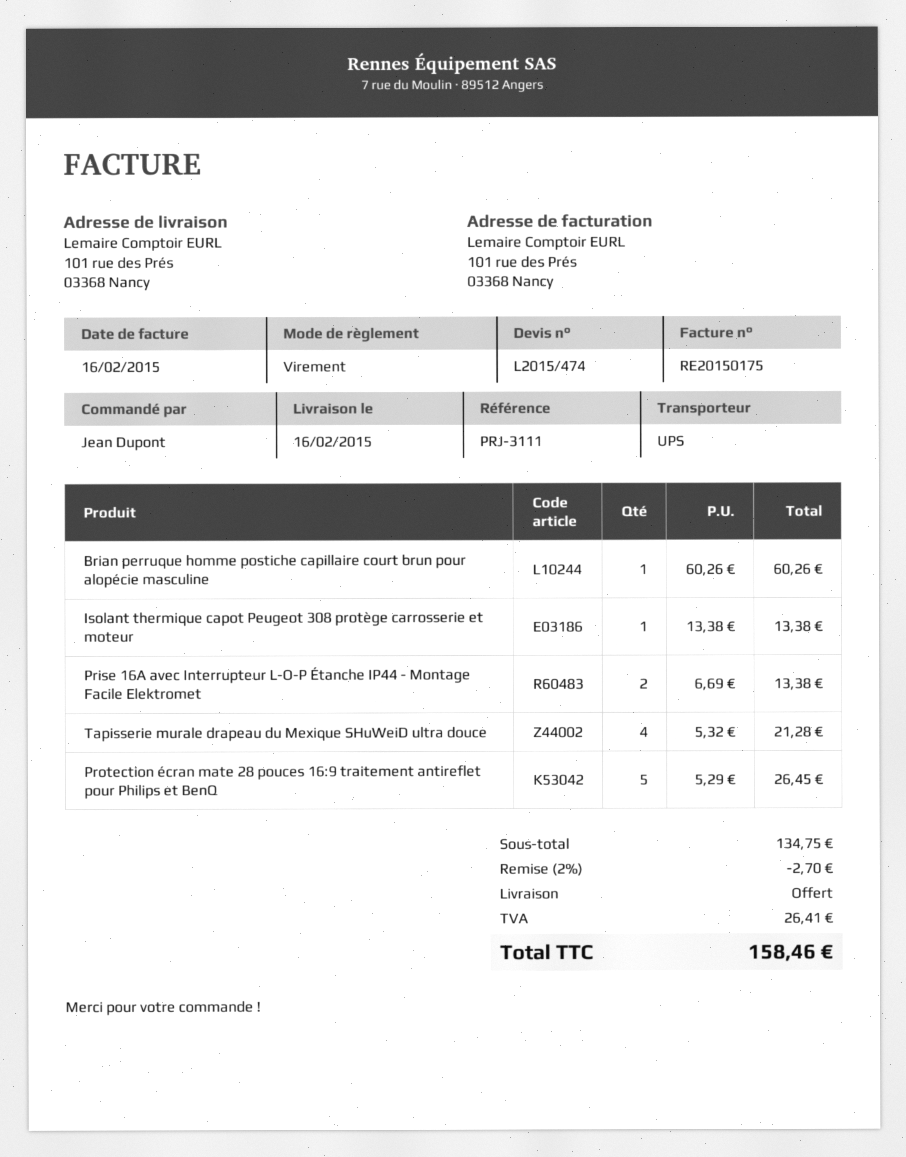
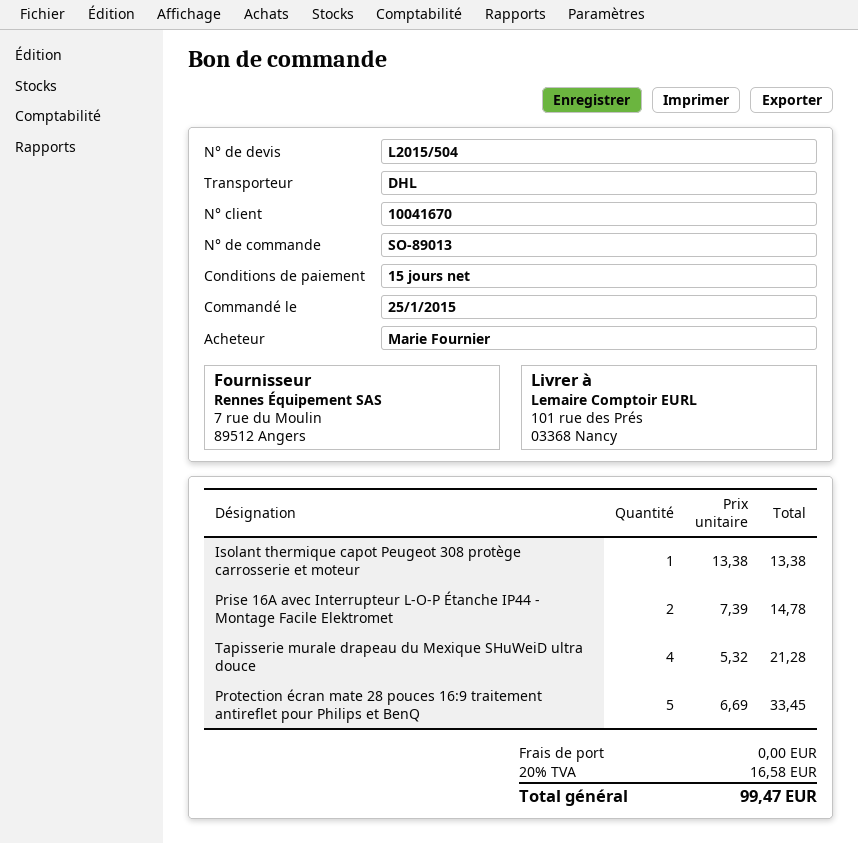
quote number: L2015/474 -> L2015/504
ordered by: Jean Dupont -> Marie Fournier
shipping method: UPS -> DHL
Brian perruque homme postiche capillaire court brun pour alopécie masculine: 1 x 60.26 = 60.26 -> none
Prise 16A avec Interrupteur L-O-P Étanche IP44 - Montage Facile Elektromet: 2 x 6.69 = 13.38 -> 2 x 7.39 = 14.78
Protection écran mate 28 pouces 16:9 traitement antireflet pour Philips et BenQ: 5 x 5.29 = 26.45 -> 5 x 6.69 = 33.45
discount: 2% = 2.70 -> none
tax: 26.41 -> 16.58
total: 158.46 -> 99.47

